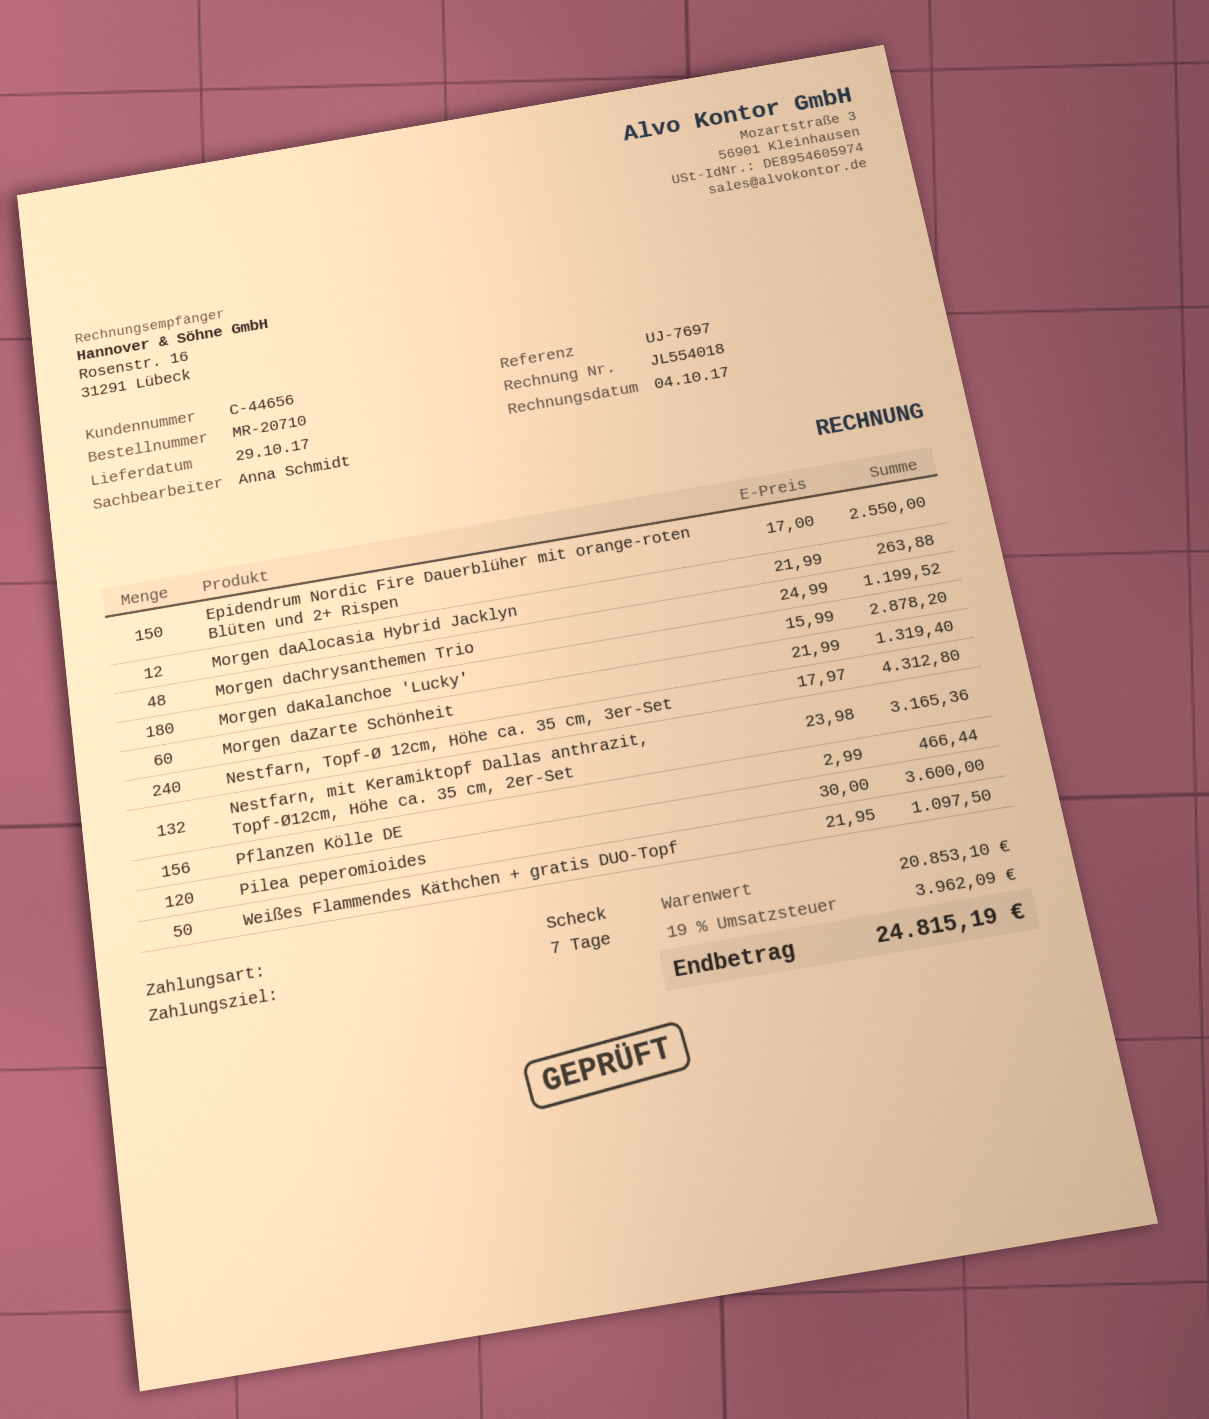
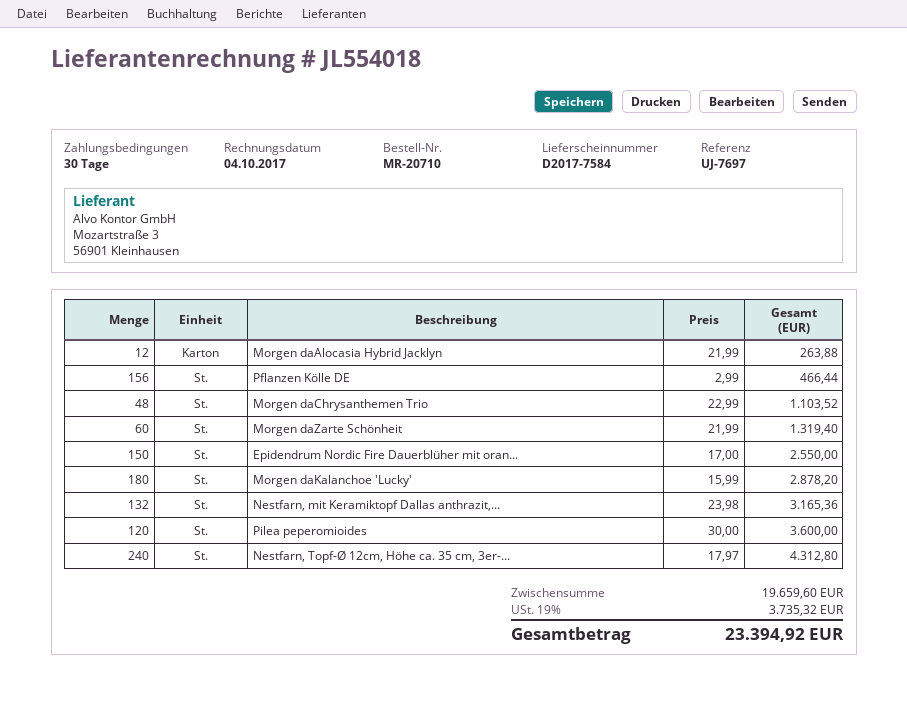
payment terms: 7 days -> 30 days
Morgen daChrysanthemen Trio: 48 x 24.99 = 1199.52 -> 48 x 22.99 = 1103.52
Weißes Flammendes Käthchen + gratis DUO-Topf: 50 x 21.95 = 1097.50 -> none
subtotal: 20853.10 -> 19659.60
tax: 19% = 3962.09 -> 19% = 3735.32
total: 24815.19 -> 23394.92

